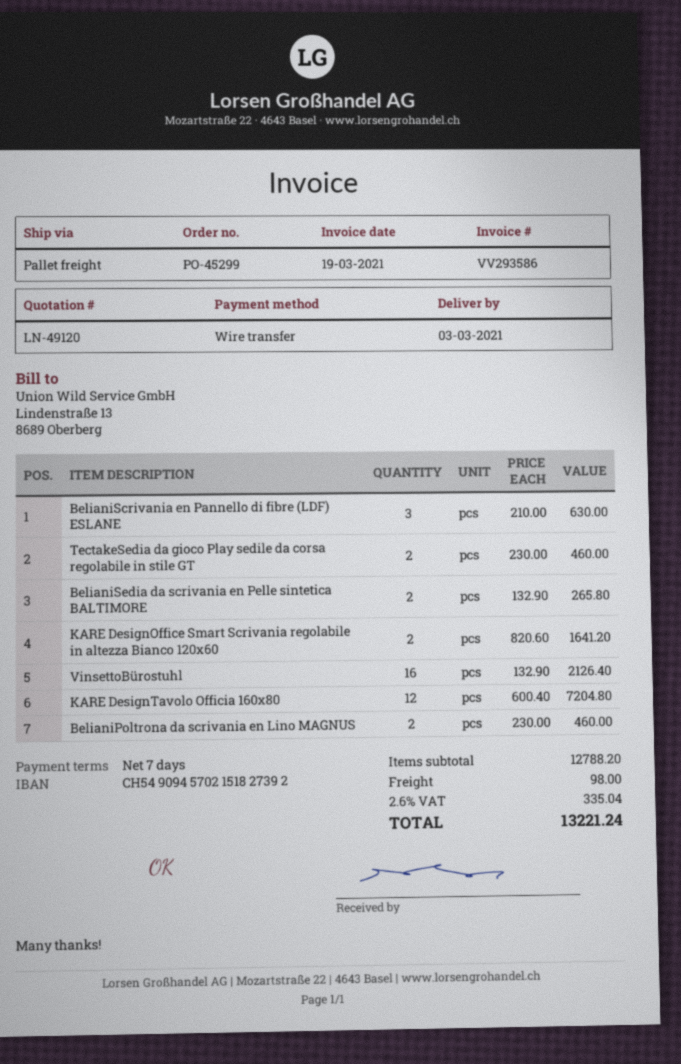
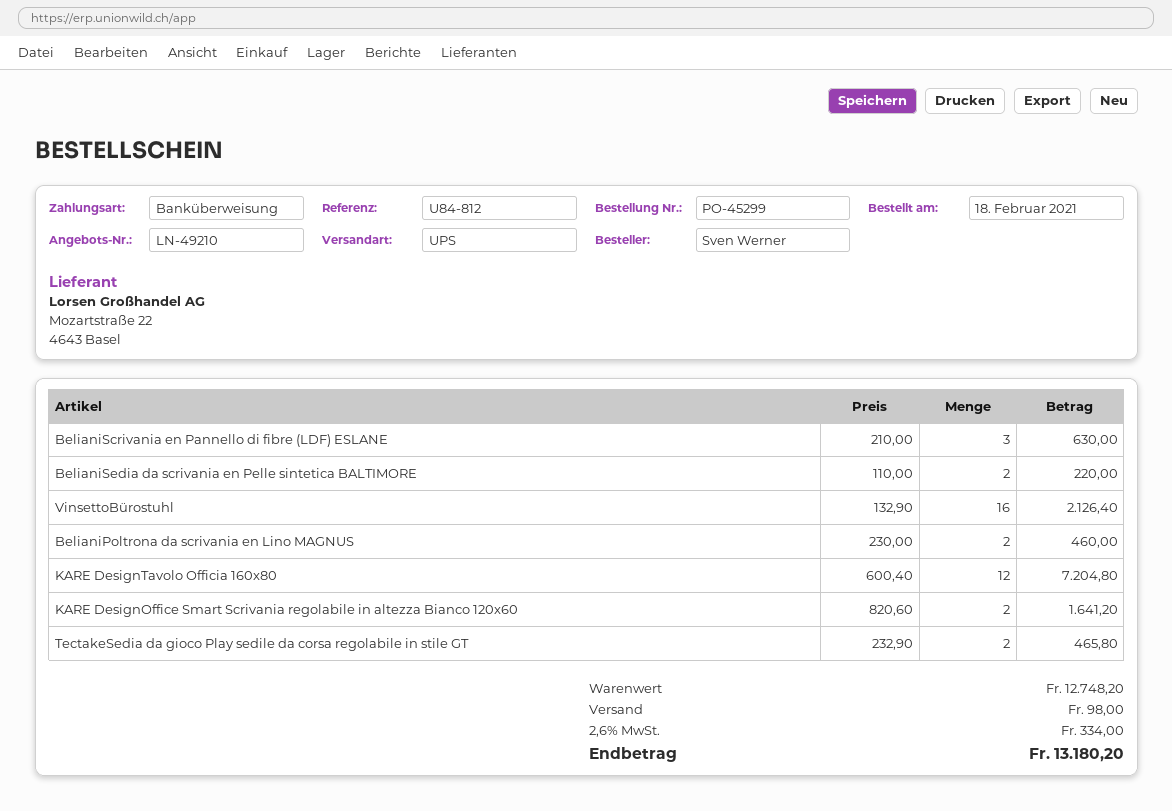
quote number: LN-49120 -> LN-49210
shipping method: pallet freight -> UPS
TectakeSedia da gioco Play sedile da corsa regolabile in stile GT: 2 x 230.00 = 460.00 -> 2 x 232.90 = 465.80
BelianiSedia da scrivania en Pelle sintetica BALTIMORE: 2 x 132.90 = 265.80 -> 2 x 110.00 = 220.00
subtotal: 12788.20 -> 12748.20
tax: 2.6% = 335.04 -> 2.6% = 334.00
total: 13221.24 -> 13180.20

